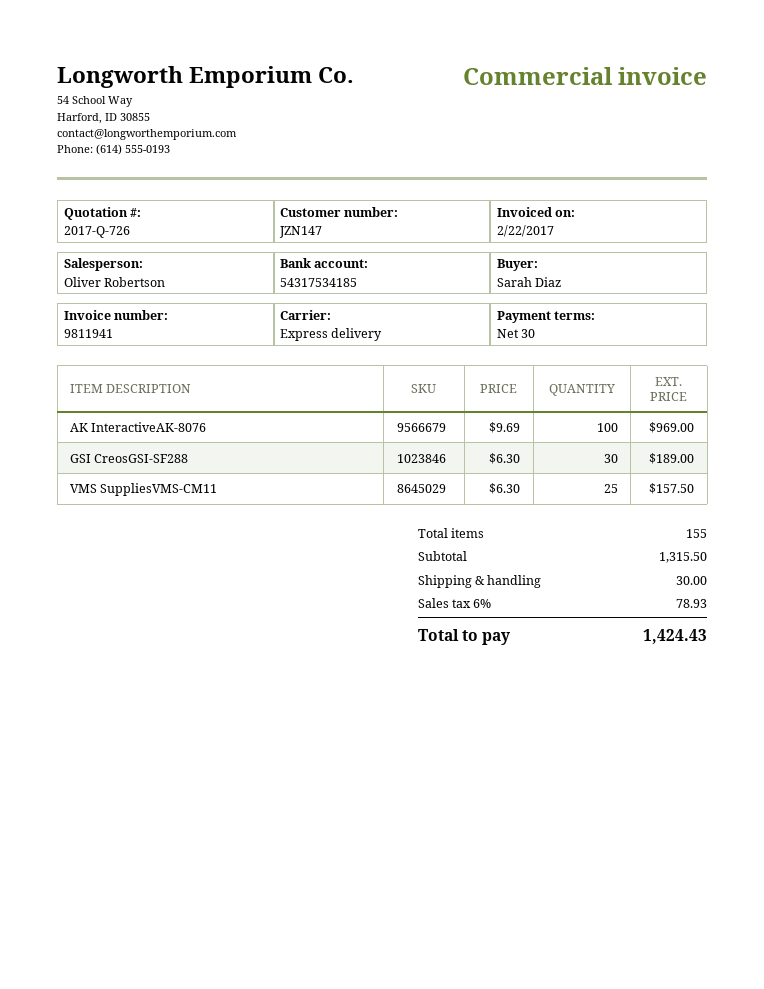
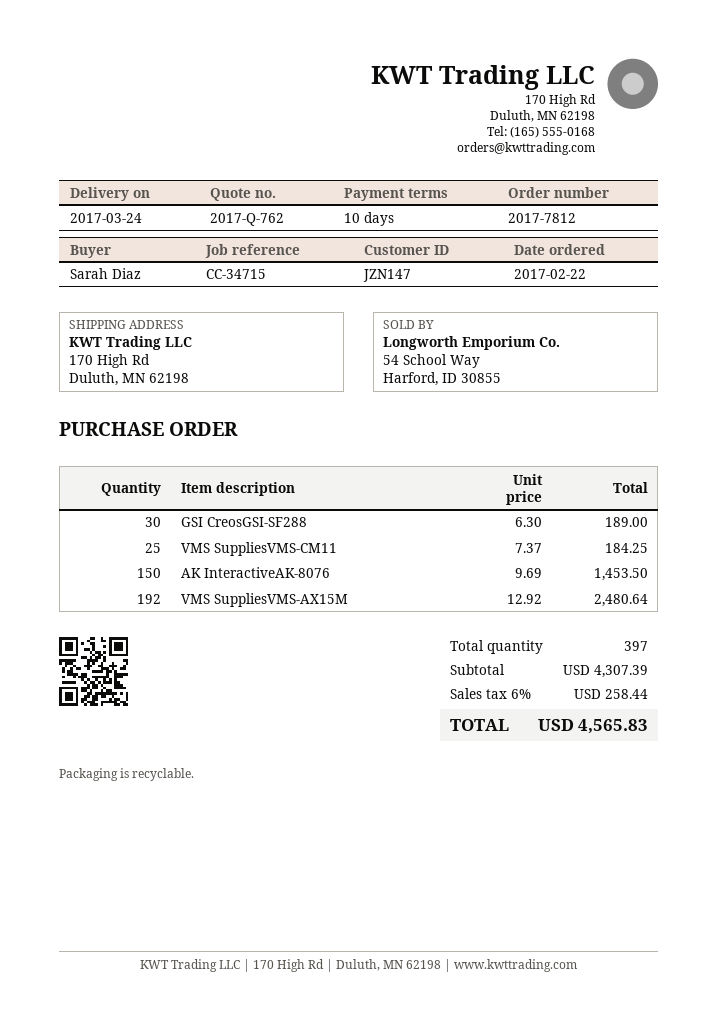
quote number: 2017-Q-726 -> 2017-Q-762
payment terms: 30 days -> 10 days
AK InteractiveAK-8076: 100 x 9.69 = 969.00 -> 150 x 9.69 = 1453.50
VMS SuppliesVMS-CM11: 25 x 6.30 = 157.50 -> 25 x 7.37 = 184.25
VMS SuppliesVMS-AX15M: none -> 192 x 12.92 = 2480.64
total quantity: 155 -> 397
subtotal: 1315.50 -> 4307.39
shipping: 30.00 -> none
tax: 6% = 78.93 -> 6% = 258.44
total: 1424.43 -> 4565.83

